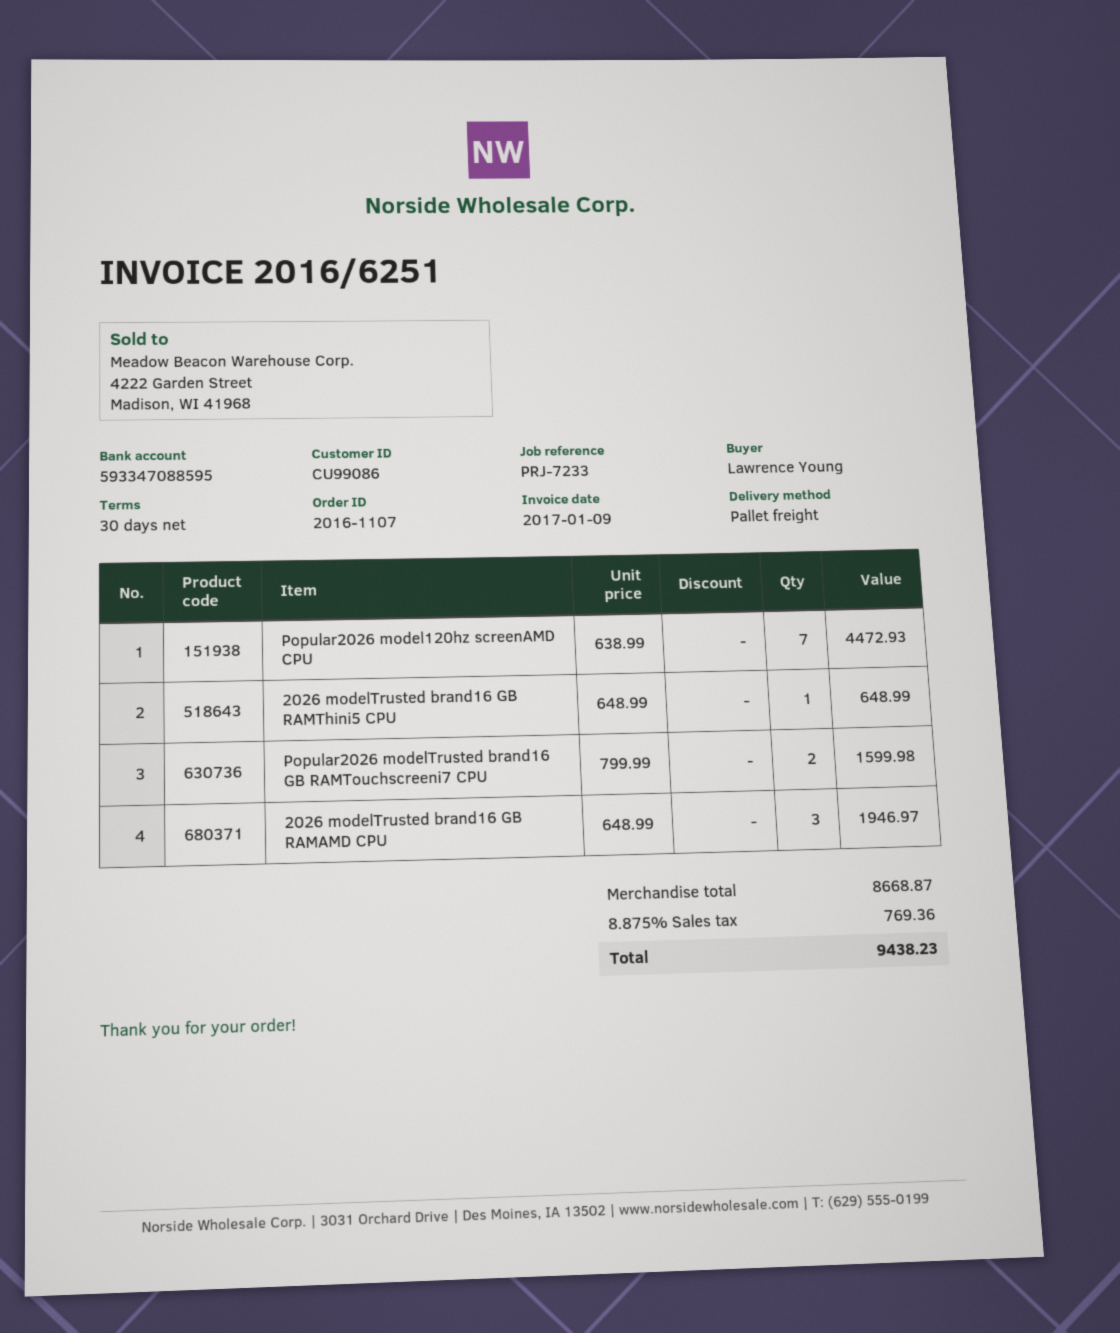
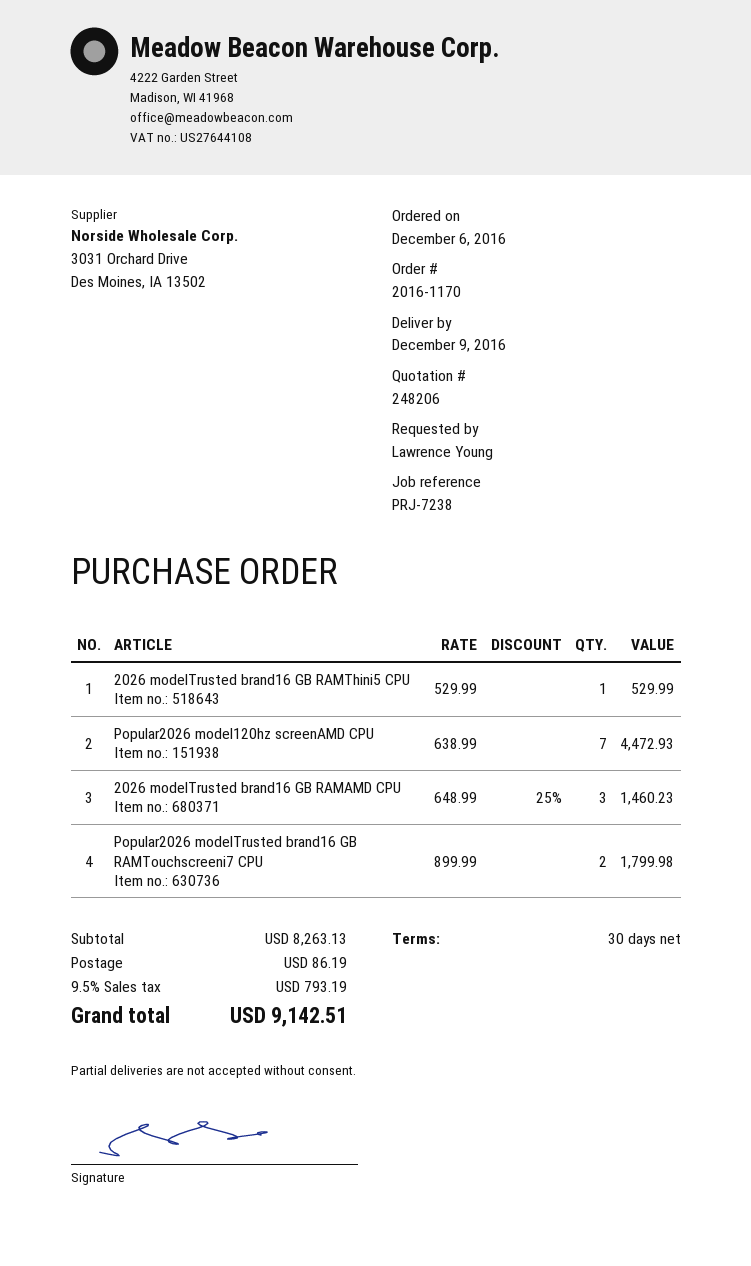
order number: 2016-1107 -> 2016-1170
reference: PRJ-7233 -> PRJ-7238
2026 modelTrusted brand16 GB RAMThini5 CPU: 1 x 648.99 = 648.99 -> 1 x 529.99 = 529.99
Popular2026 modelTrusted brand16 GB RAMTouchscreeni7 CPU: 2 x 799.99 = 1599.98 -> 2 x 899.99 = 1799.98
2026 modelTrusted brand16 GB RAMAMD CPU: 3 x 648.99 = 1946.97 -> 3 x 648.99 - 25% = 1460.23
subtotal: 8668.87 -> 8263.13
shipping: none -> 86.19
tax: 8.875% = 769.36 -> 9.5% = 793.19
total: 9438.23 -> 9142.51

